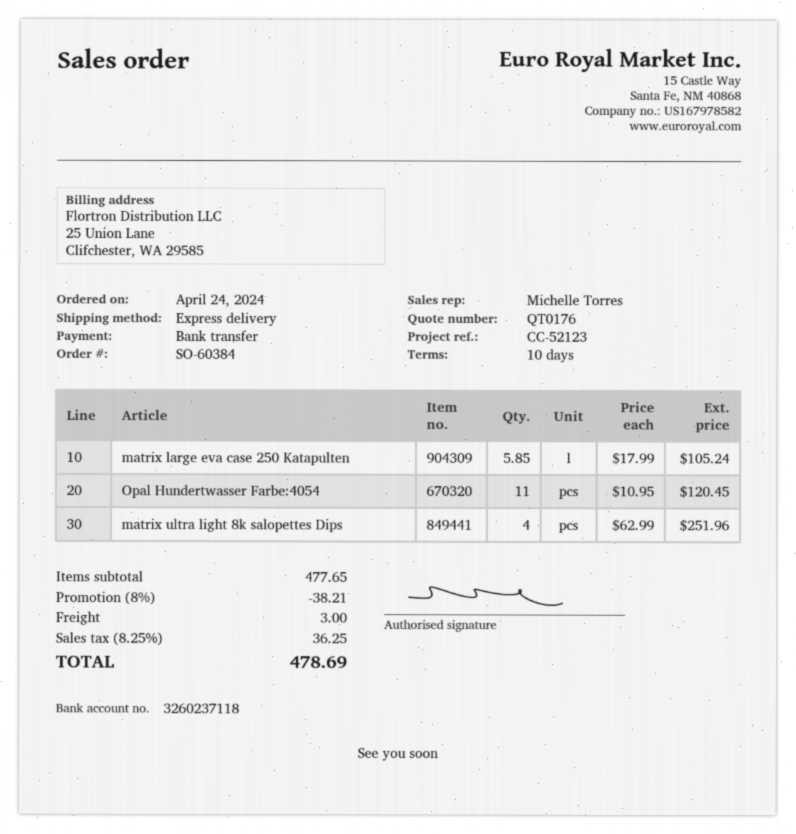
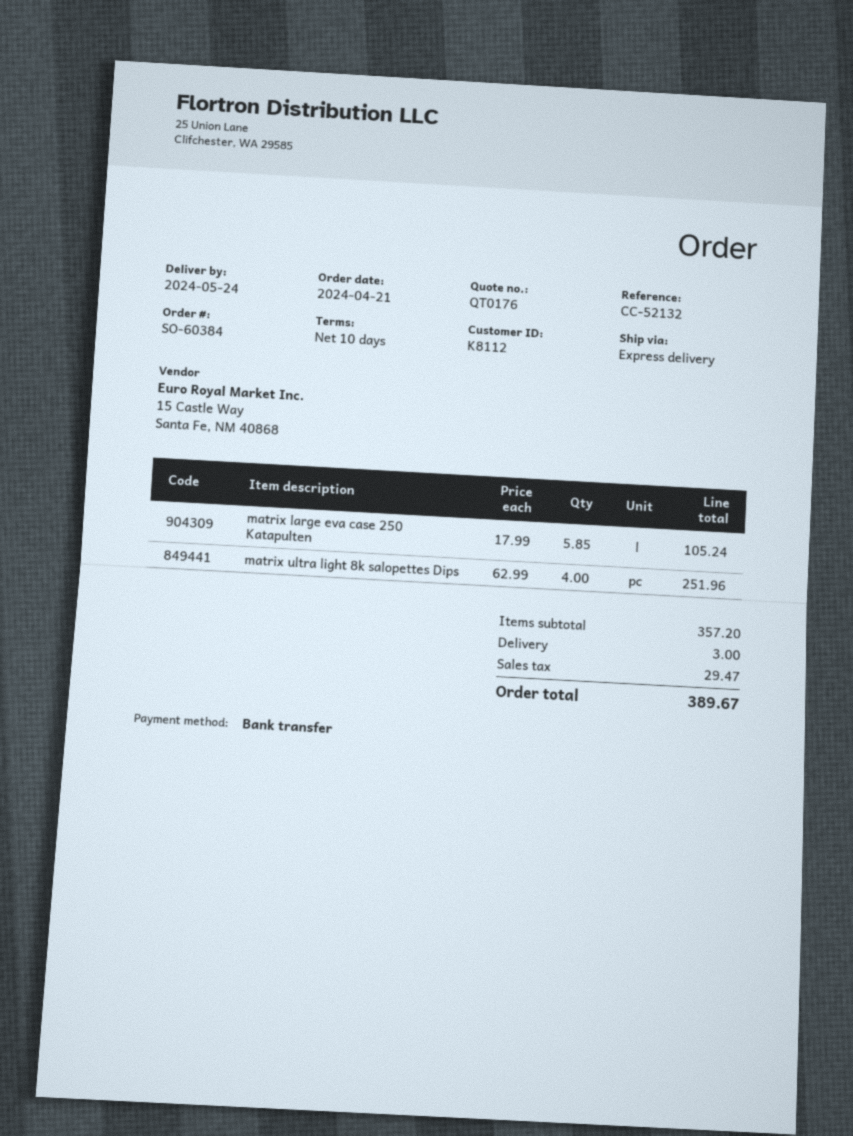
order date: 2024-04-24 -> 2024-04-21
reference: CC-52123 -> CC-52132
Opal Hundertwasser Farbe:4054: 11 x 10.95 = 120.45 -> none
subtotal: 477.65 -> 357.20
discount: 8% = 38.21 -> none
tax: 36.25 -> 29.47
total: 478.69 -> 389.67

